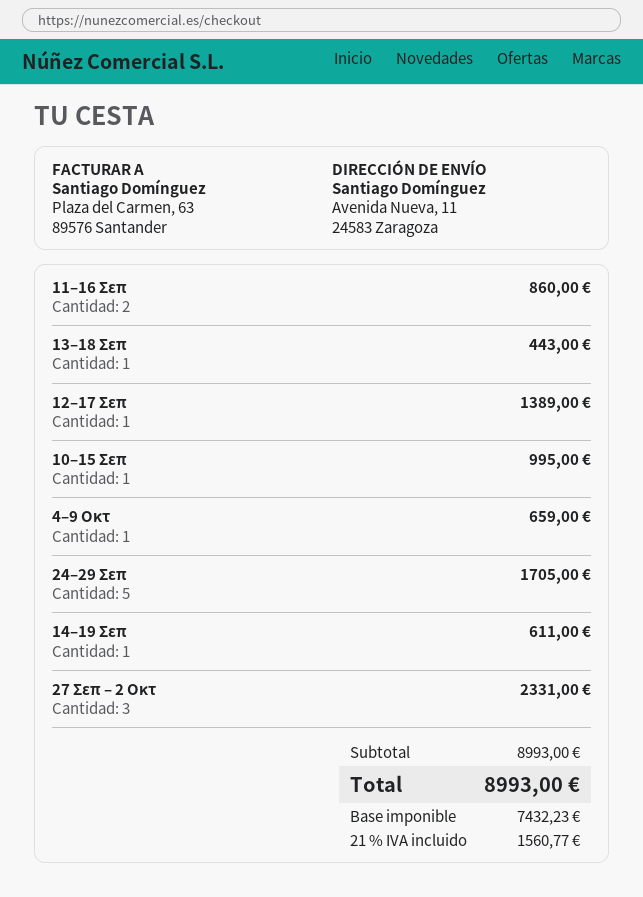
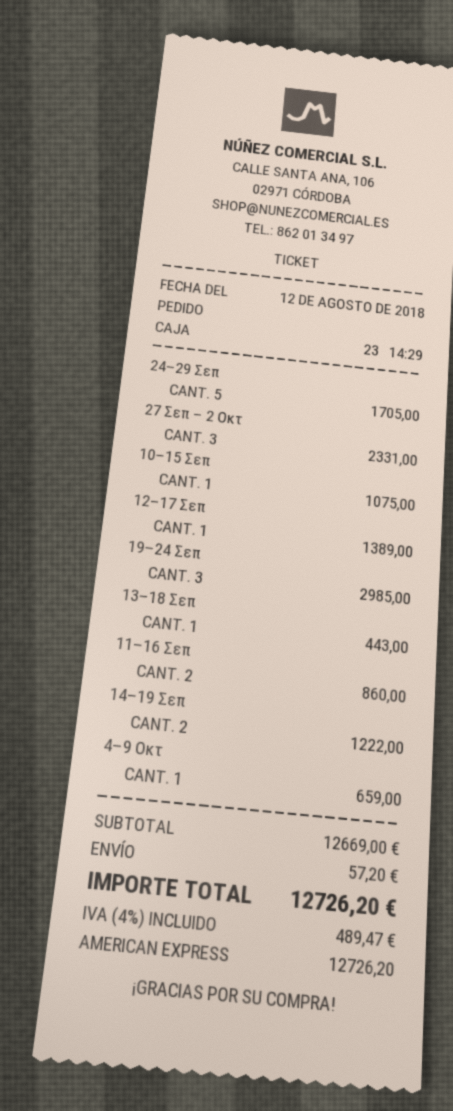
10–15 Σεπ: 1 for 995.00 -> 1 for 1075.00
14–19 Σεπ: 1 for 611.00 -> 2 for 1222.00
19–24 Σεπ: none -> 3 for 2985.00
subtotal: 8993.00 -> 12669.00
shipping: none -> 57.20
tax: 21% = 1560.77 -> 4% = 489.47
total: 8993.00 -> 12726.20

